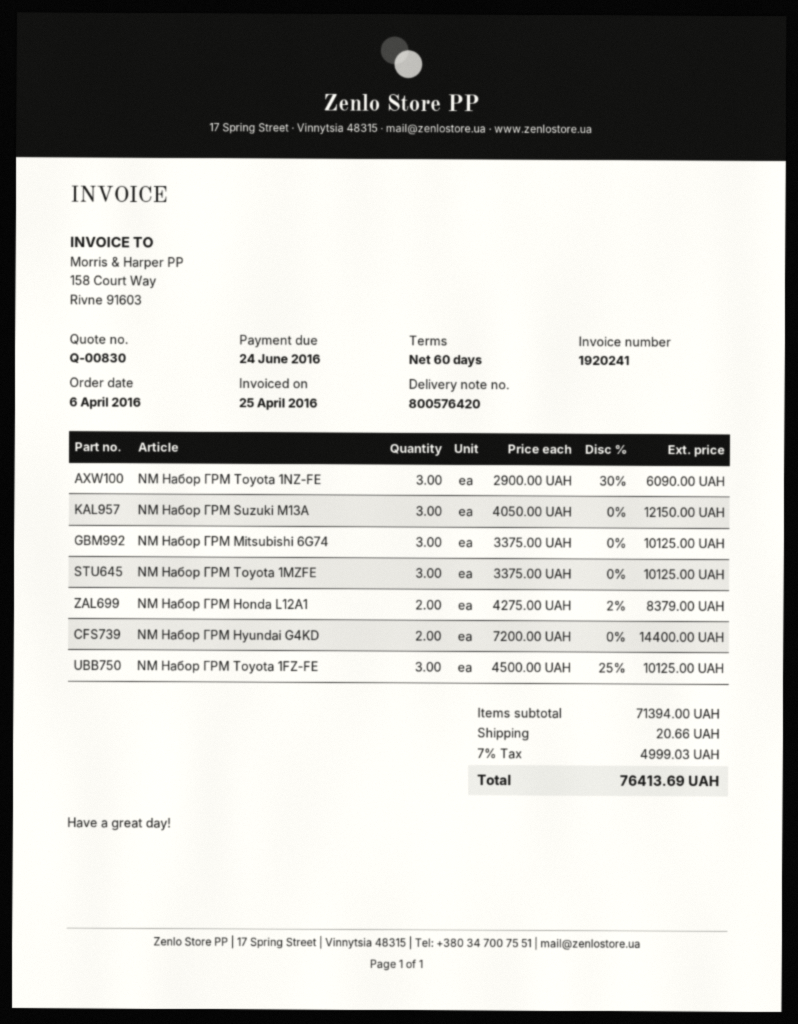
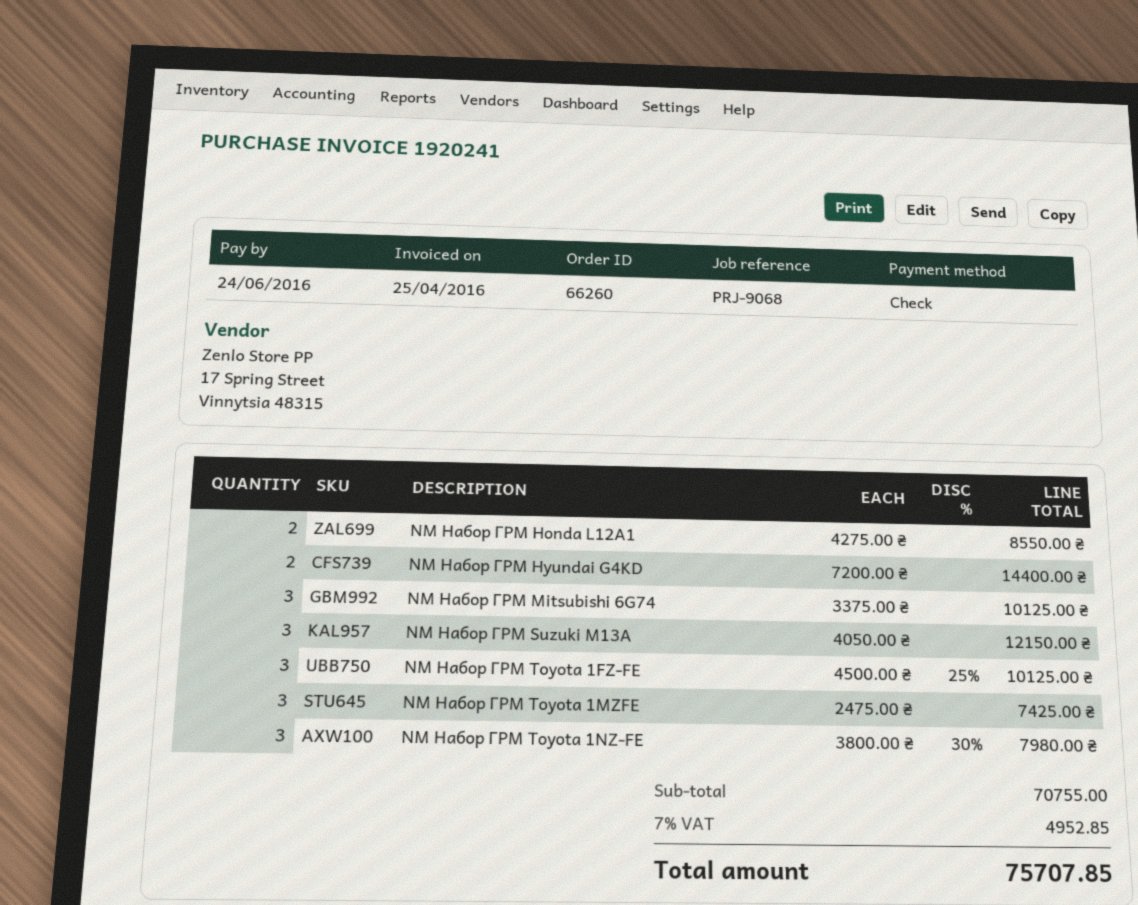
NM Набор ГРМ Toyota 1NZ-FE: 3 x 2900.00 - 30% = 6090.00 -> 3 x 3800.00 - 30% = 7980.00
NM Набор ГРМ Toyota 1MZFE: 3 x 3375.00 = 10125.00 -> 3 x 2475.00 = 7425.00
NM Набор ГРМ Honda L12A1: 2 x 4275.00 - 2% = 8379.00 -> 2 x 4275.00 = 8550.00
subtotal: 71394.00 -> 70755.00
shipping: 20.66 -> none
tax: 7% = 4999.03 -> 7% = 4952.85
total: 76413.69 -> 75707.85

